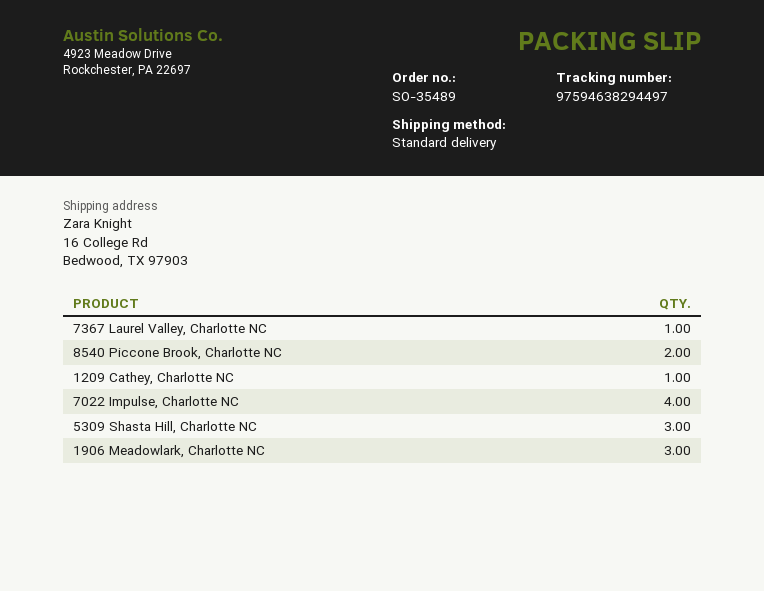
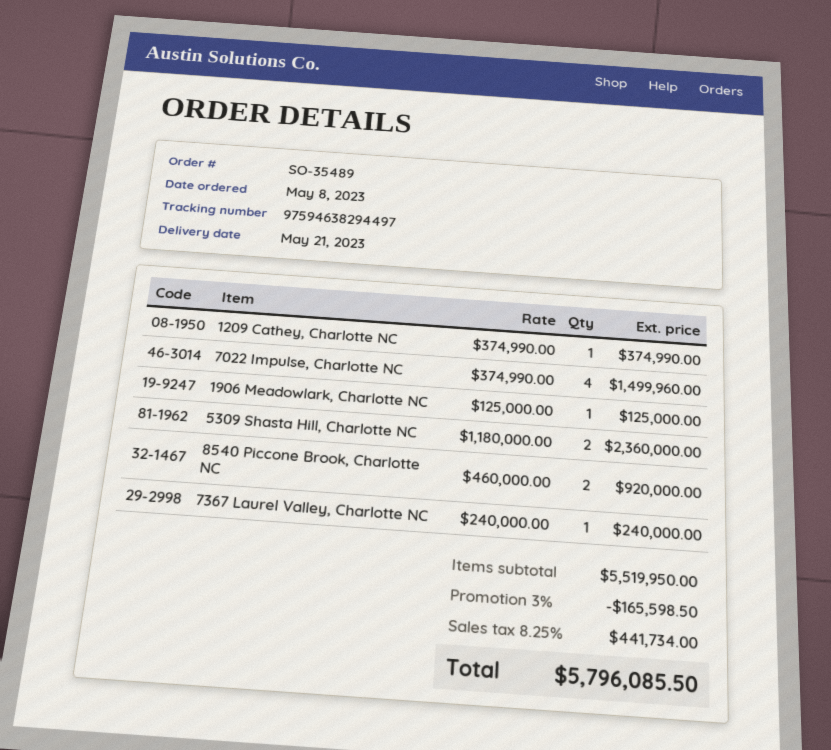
5309 Shasta Hill, Charlotte NC: 3 -> 2
1906 Meadowlark, Charlotte NC: 3 -> 1

